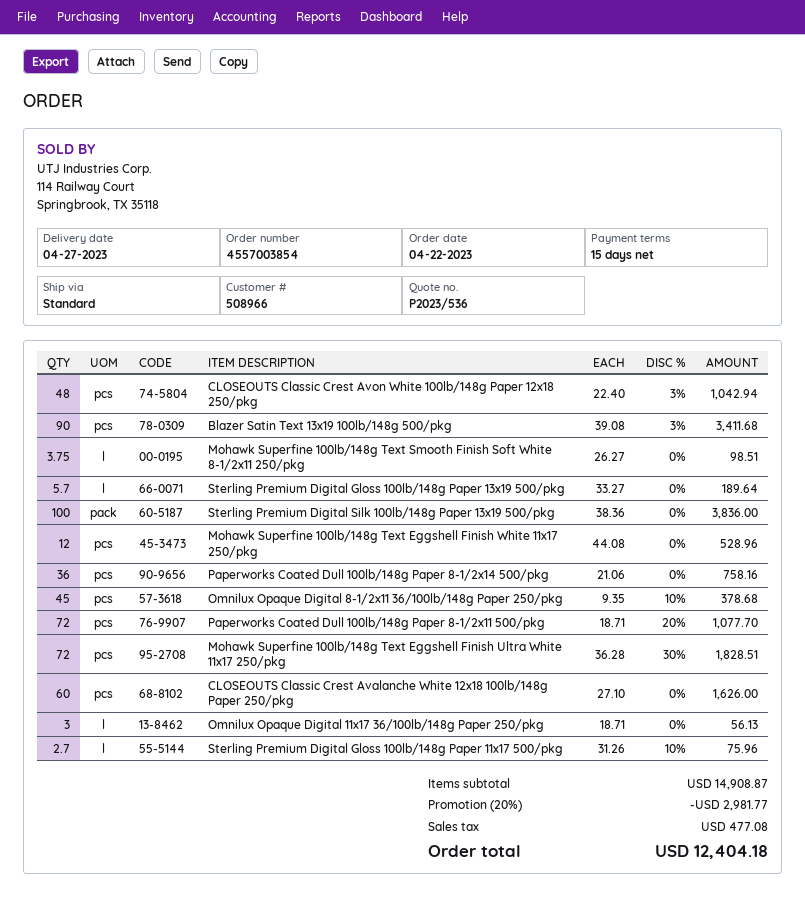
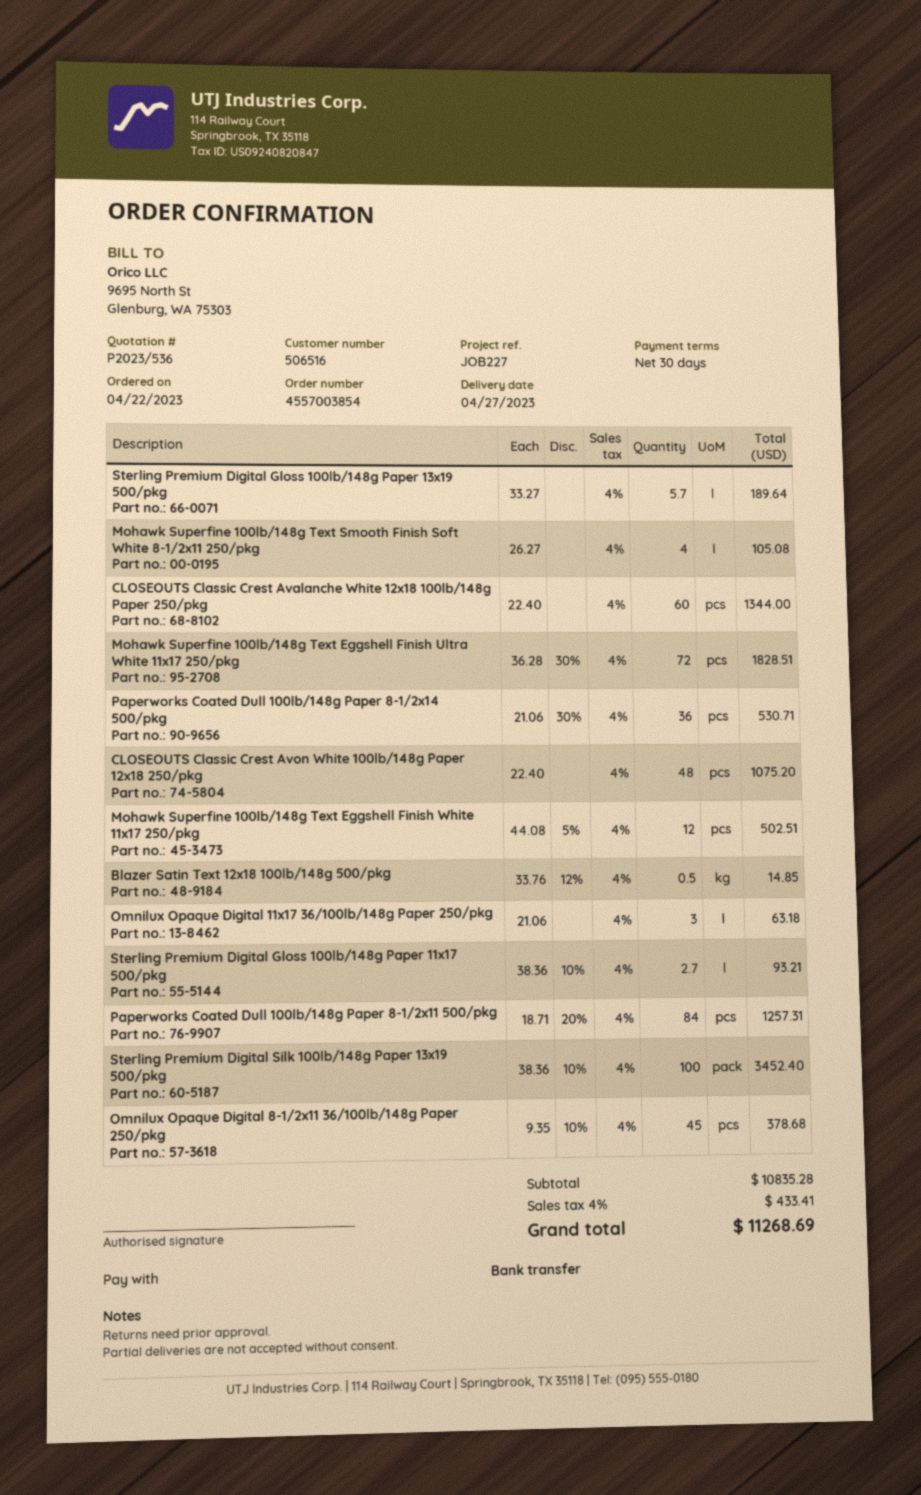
payment terms: 15 days -> 30 days
customer number: 508966 -> 506516
CLOSEOUTS Classic Crest Avon White 100lb/148g Paper 12x18 250/pkg: 48 x 22.40 - 3% = 1042.94 -> 48 x 22.40 = 1075.20
Blazer Satin Text 13x19 100lb/148g 500/pkg: 90 x 39.08 - 3% = 3411.68 -> none
Mohawk Superfine 100lb/148g Text Smooth Finish Soft White 8-1/2x11 250/pkg: 3.75 x 26.27 = 98.51 -> 4 x 26.27 = 105.08
Sterling Premium Digital Silk 100lb/148g Paper 13x19 500/pkg: 100 x 38.36 = 3836.00 -> 100 x 38.36 - 10% = 3452.40
Mohawk Superfine 100lb/148g Text Eggshell Finish White 11x17 250/pkg: 12 x 44.08 = 528.96 -> 12 x 44.08 - 5% = 502.51
Paperworks Coated Dull 100lb/148g Paper 8-1/2x14 500/pkg: 36 x 21.06 = 758.16 -> 36 x 21.06 - 30% = 530.71
Paperworks Coated Dull 100lb/148g Paper 8-1/2x11 500/pkg: 72 x 18.71 - 20% = 1077.70 -> 84 x 18.71 - 20% = 1257.31
CLOSEOUTS Classic Crest Avalanche White 12x18 100lb/148g Paper 250/pkg: 60 x 27.10 = 1626.00 -> 60 x 22.40 = 1344.00
Omnilux Opaque Digital 11x17 36/100lb/148g Paper 250/pkg: 3 x 18.71 = 56.13 -> 3 x 21.06 = 63.18
Sterling Premium Digital Gloss 100lb/148g Paper 11x17 500/pkg: 2.7 x 31.26 - 10% = 75.96 -> 2.7 x 38.36 - 10% = 93.21
Blazer Satin Text 12x18 100lb/148g 500/pkg: none -> 0.5 x 33.76 - 12% = 14.85
subtotal: 14908.87 -> 10835.28
discount: 20% = 2981.77 -> none
tax: 477.08 -> 433.41
total: 12404.18 -> 11268.69

